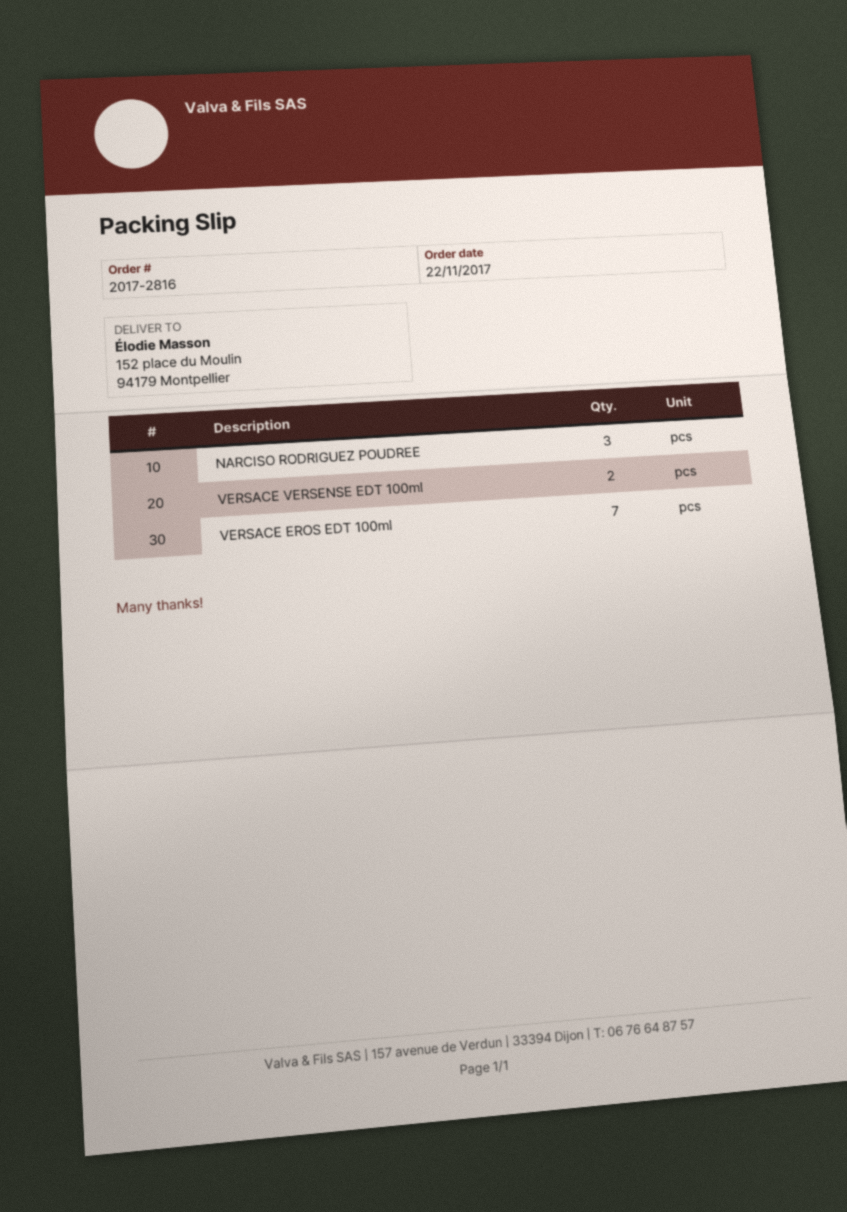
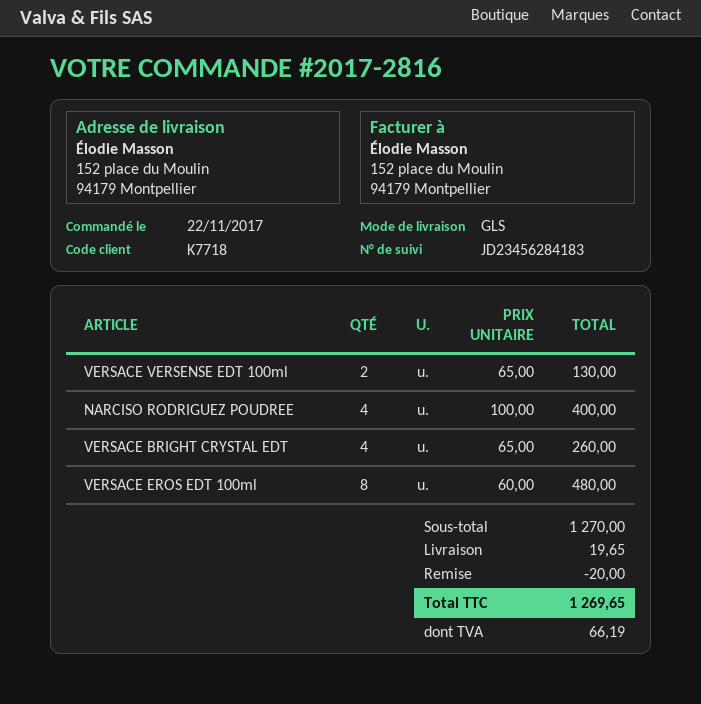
NARCISO RODRIGUEZ POUDREE: 3 -> 4
VERSACE EROS EDT 100ml: 7 -> 8
VERSACE BRIGHT CRYSTAL EDT: none -> 4

